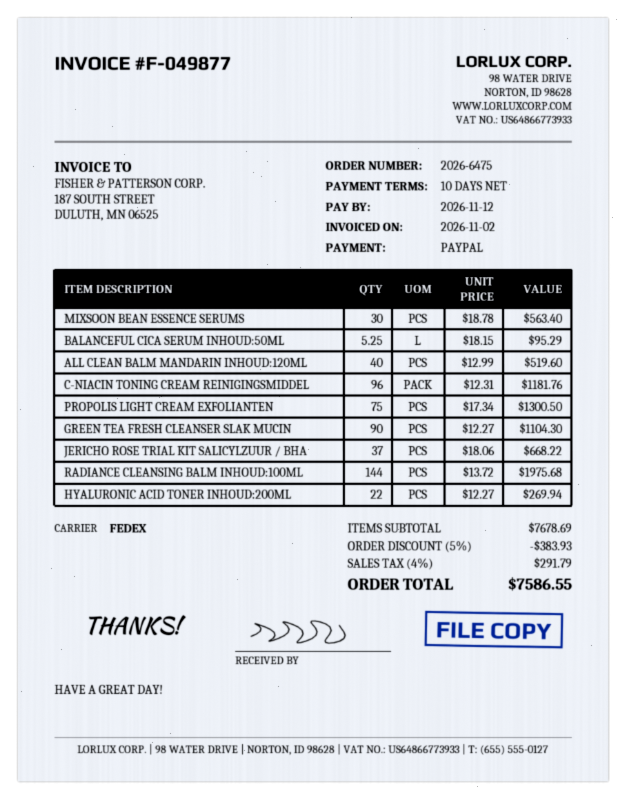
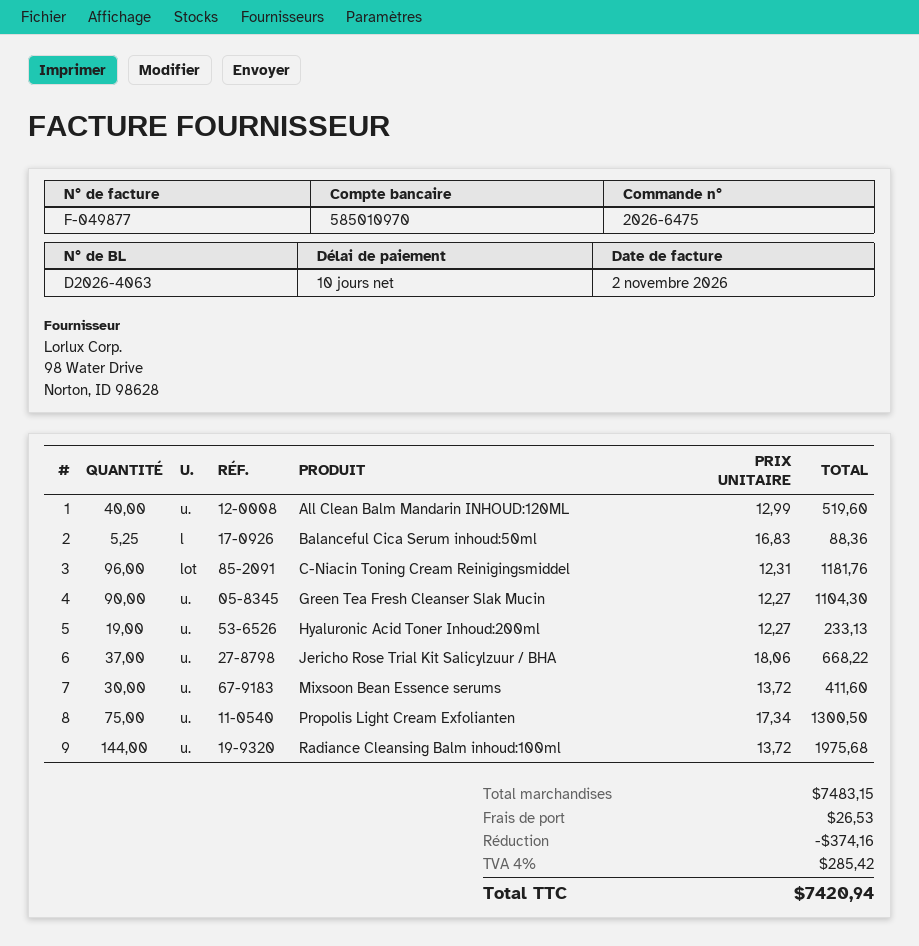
MIXSOON BEAN ESSENCE SERUMS: 30 x 18.78 = 563.40 -> 30 x 13.72 = 411.60
BALANCEFUL CICA SERUM INHOUD:50ML: 5.25 x 18.15 = 95.29 -> 5.25 x 16.83 = 88.36
HYALURONIC ACID TONER INHOUD:200ML: 22 x 12.27 = 269.94 -> 19 x 12.27 = 233.13
subtotal: 7678.69 -> 7483.15
discount: 383.93 -> 374.16
shipping: none -> 26.53
tax: 4% = 291.79 -> 4% = 285.42
total: 7586.55 -> 7420.94

